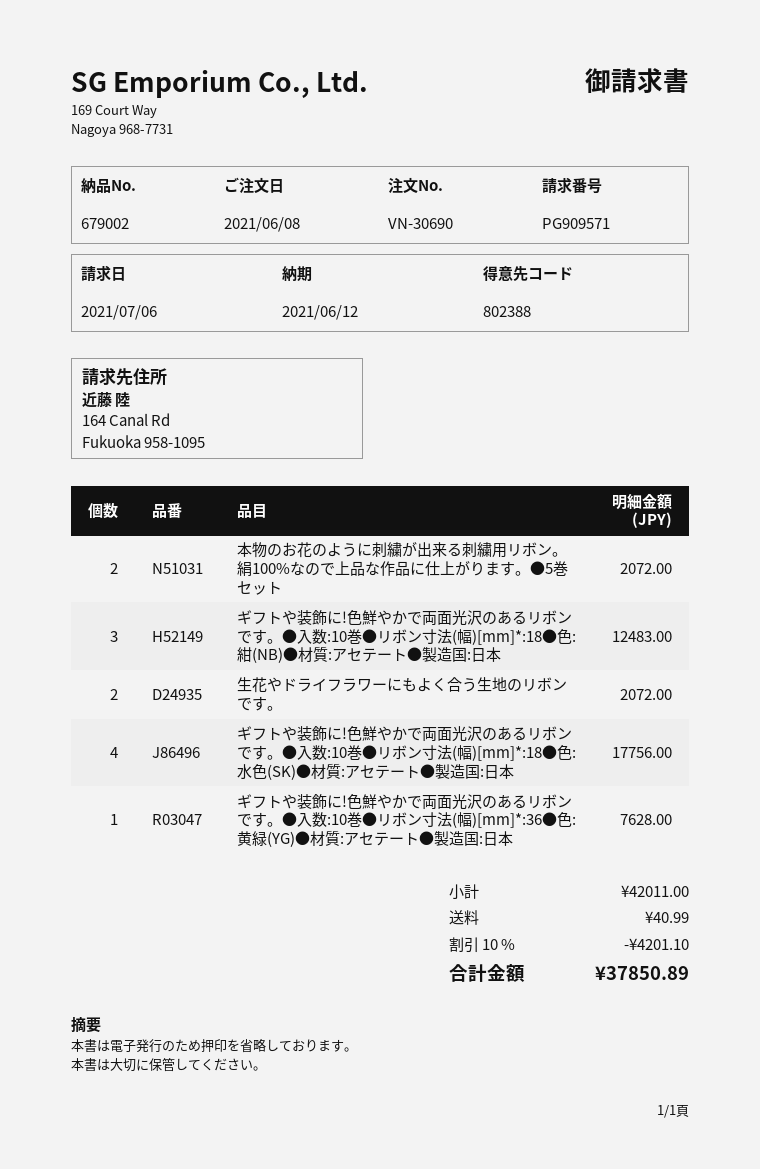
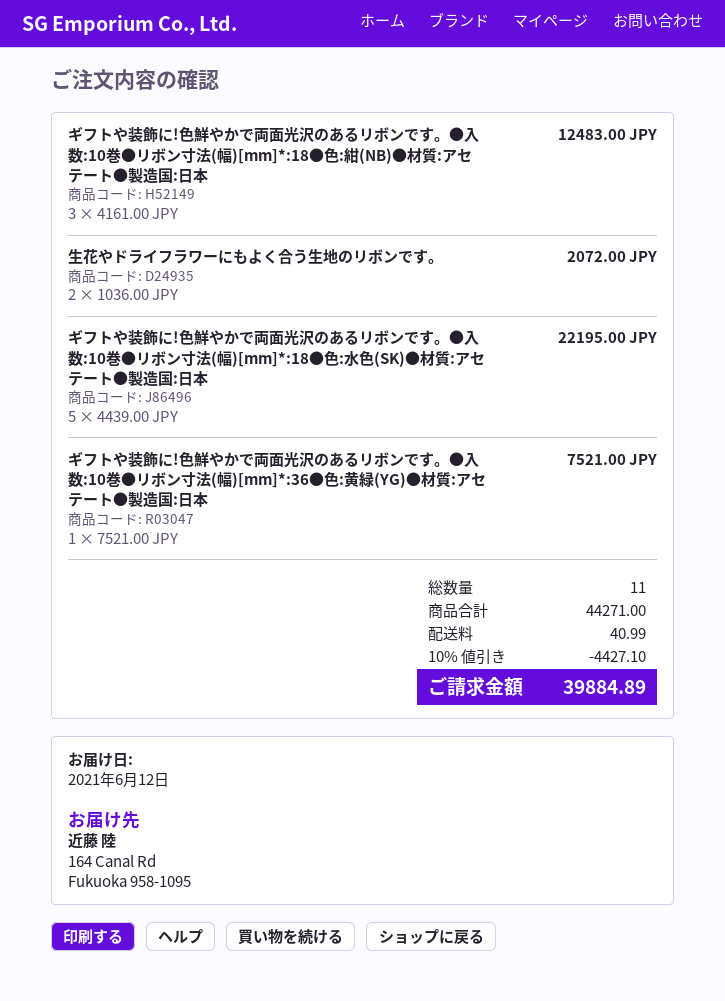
本物のお花のように刺繍が出来る刺繍用リボン。絹100%なので上品な作品に仕上がります。●5巻セット: 2 for 2072.00 -> none
ギフトや装飾に!色鮮やかで両面光沢のあるリボンです。●入数:10巻●リボン寸法(幅)[mm]*:18●色:水色(SK)●材質:アセテート●製造国:日本: 4 for 17756.00 -> 5 for 22195.00
ギフトや装飾に!色鮮やかで両面光沢のあるリボンです。●入数:10巻●リボン寸法(幅)[mm]*:36●色:黄緑(YG)●材質:アセテート●製造国:日本: 1 for 7628.00 -> 1 for 7521.00
subtotal: 42011.00 -> 44271.00
discount: 10% = 4201.10 -> 10% = 4427.10
total: 37850.89 -> 39884.89

